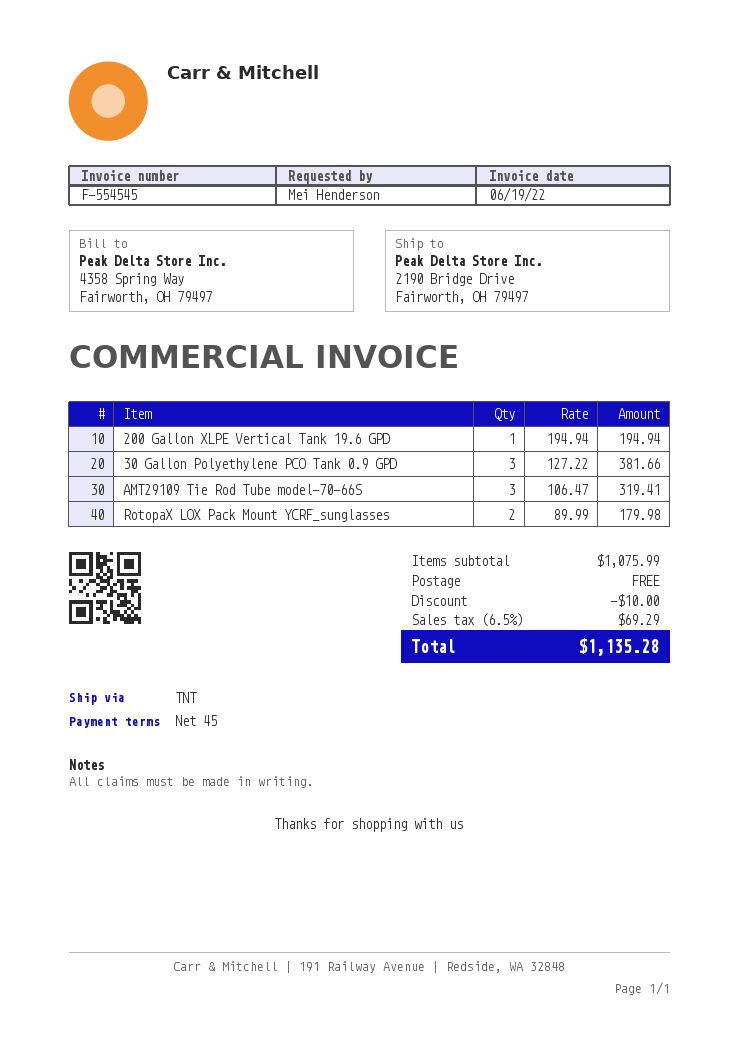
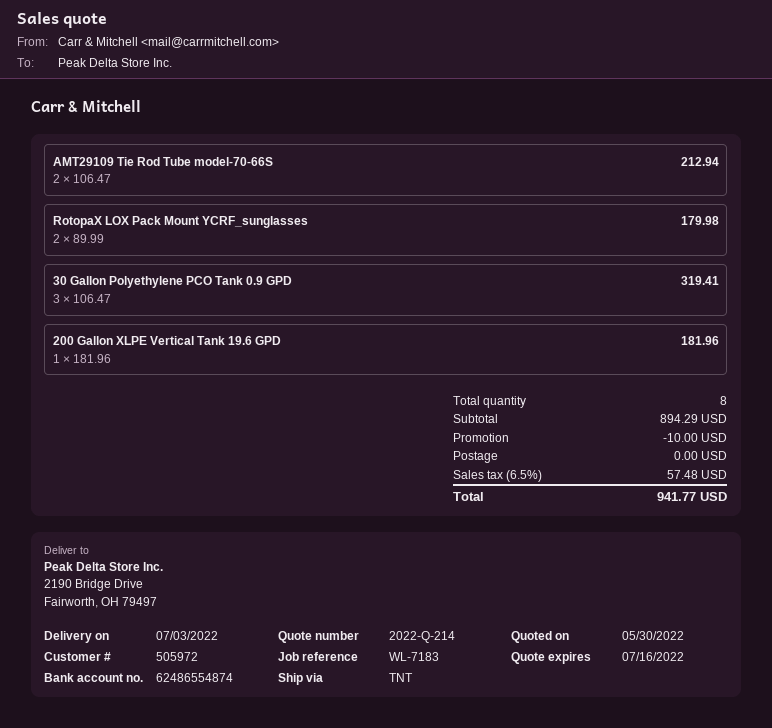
200 Gallon XLPE Vertical Tank 19.6 GPD: 1 x 194.94 = 194.94 -> 1 x 181.96 = 181.96
30 Gallon Polyethylene PCO Tank 0.9 GPD: 3 x 127.22 = 381.66 -> 3 x 106.47 = 319.41
AMT29109 Tie Rod Tube model-70-66S: 3 x 106.47 = 319.41 -> 2 x 106.47 = 212.94
subtotal: 1075.99 -> 894.29
tax: 6.5% = 69.29 -> 6.5% = 57.48
total: 1135.28 -> 941.77

